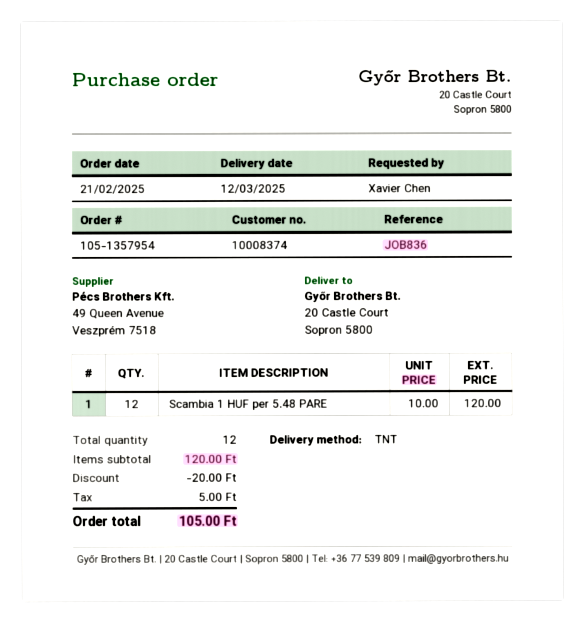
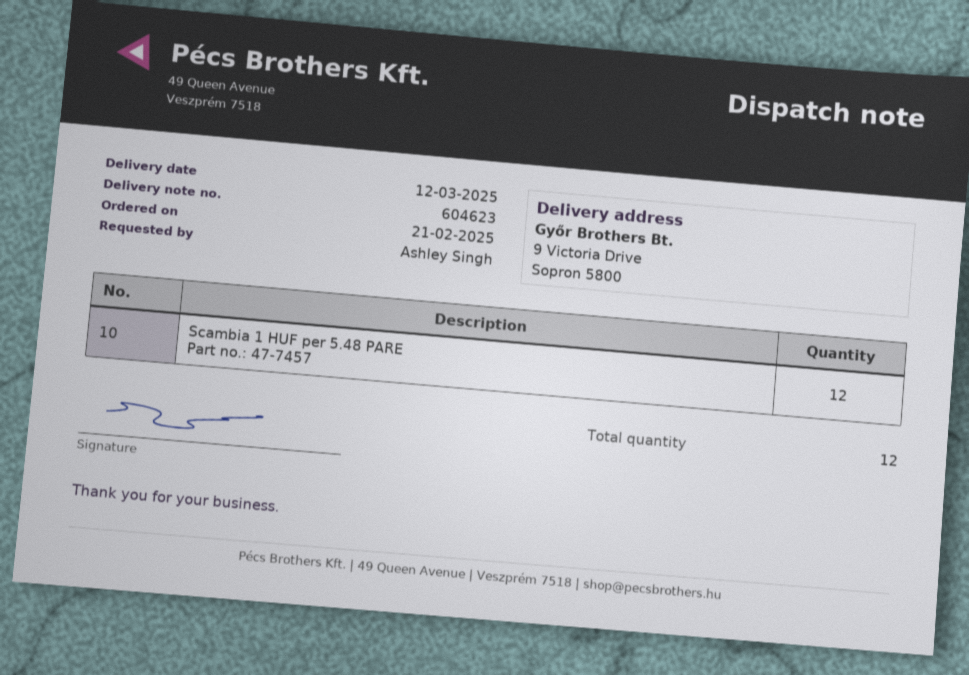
ordered by: Xavier Chen -> Ashley Singh
ship to: 20 Castle Court, Sopron 5800 -> 9 Victoria Drive, Sopron 5800

